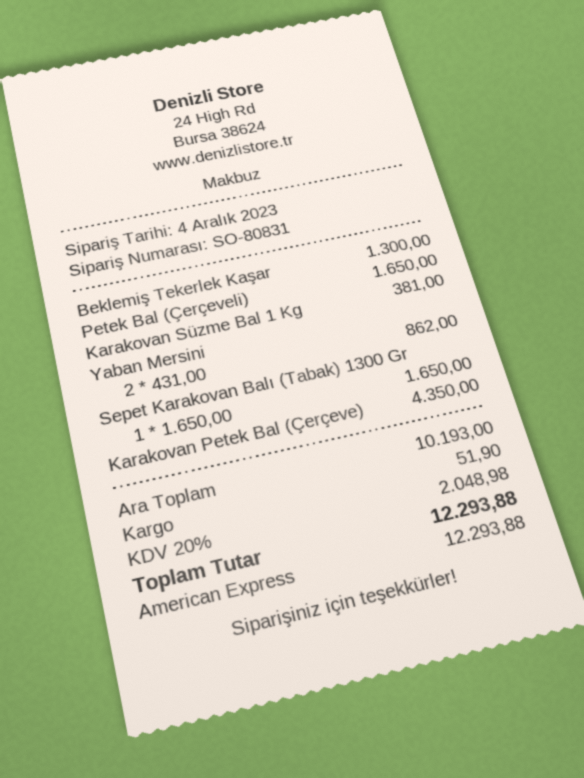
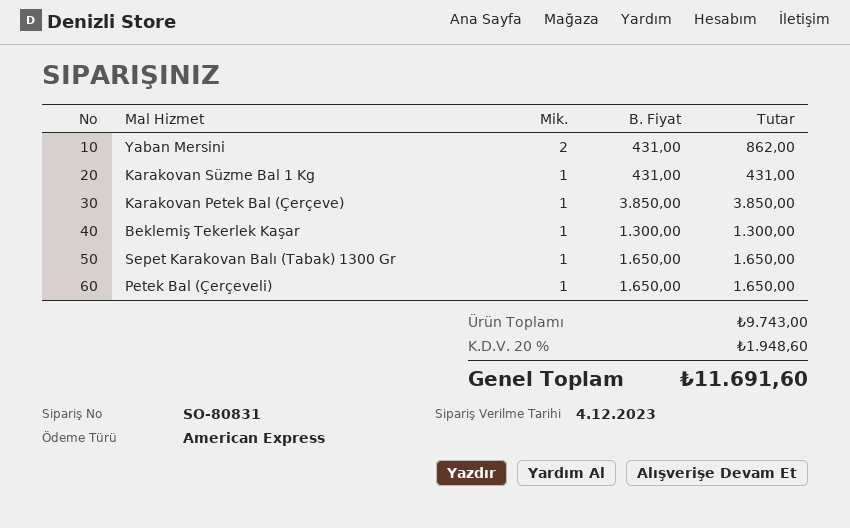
Karakovan Süzme Bal 1 Kg: 1 x 381.00 = 381.00 -> 1 x 431.00 = 431.00
Karakovan Petek Bal (Çerçeve): 1 x 4350.00 = 4350.00 -> 1 x 3850.00 = 3850.00
subtotal: 10193.00 -> 9743.00
shipping: 51.90 -> none
tax: 20% = 2048.98 -> 20% = 1948.60
total: 12293.88 -> 11691.60

